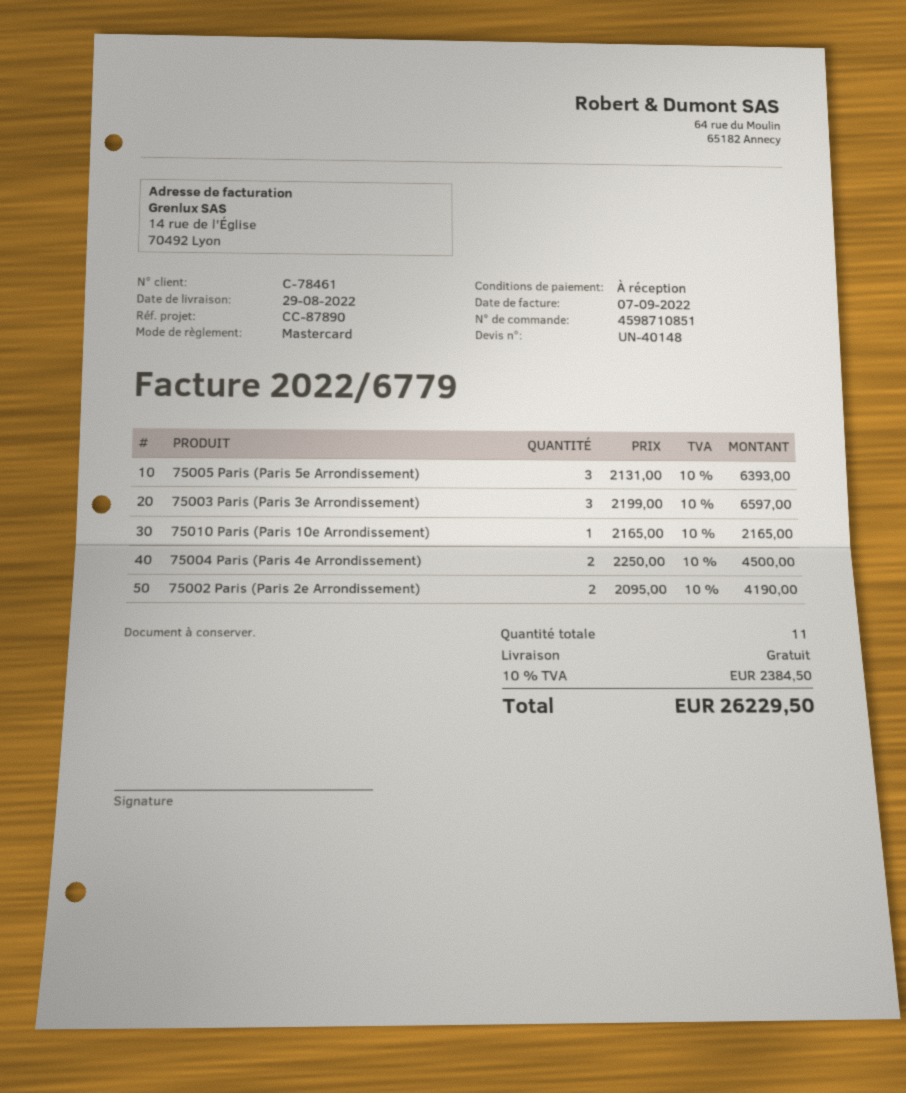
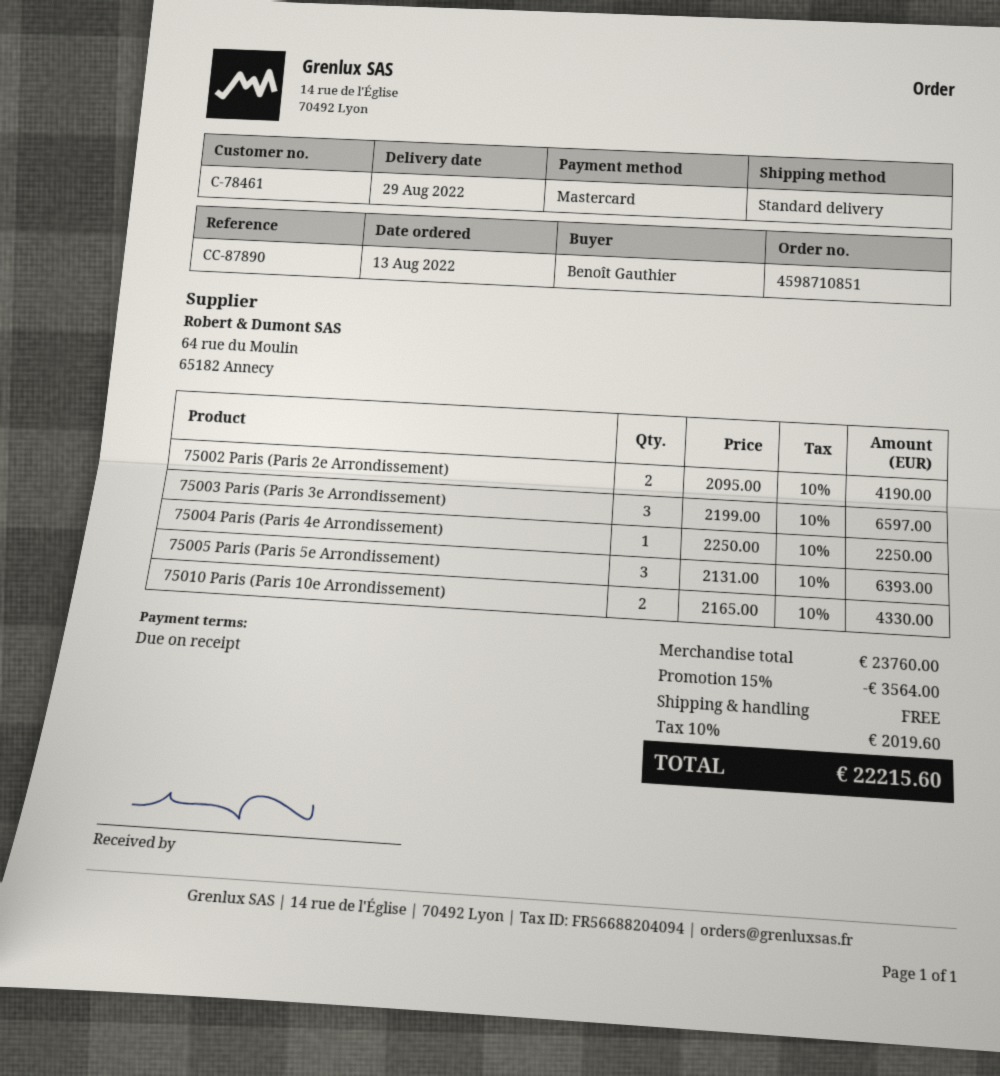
75010 Paris (Paris 10e Arrondissement): 1 x 2165.00 = 2165.00 -> 2 x 2165.00 = 4330.00
75004 Paris (Paris 4e Arrondissement): 2 x 2250.00 = 4500.00 -> 1 x 2250.00 = 2250.00
discount: none -> 15% = 3564.00
tax: 10% = 2384.50 -> 10% = 2019.60
total: 26229.50 -> 22215.60

